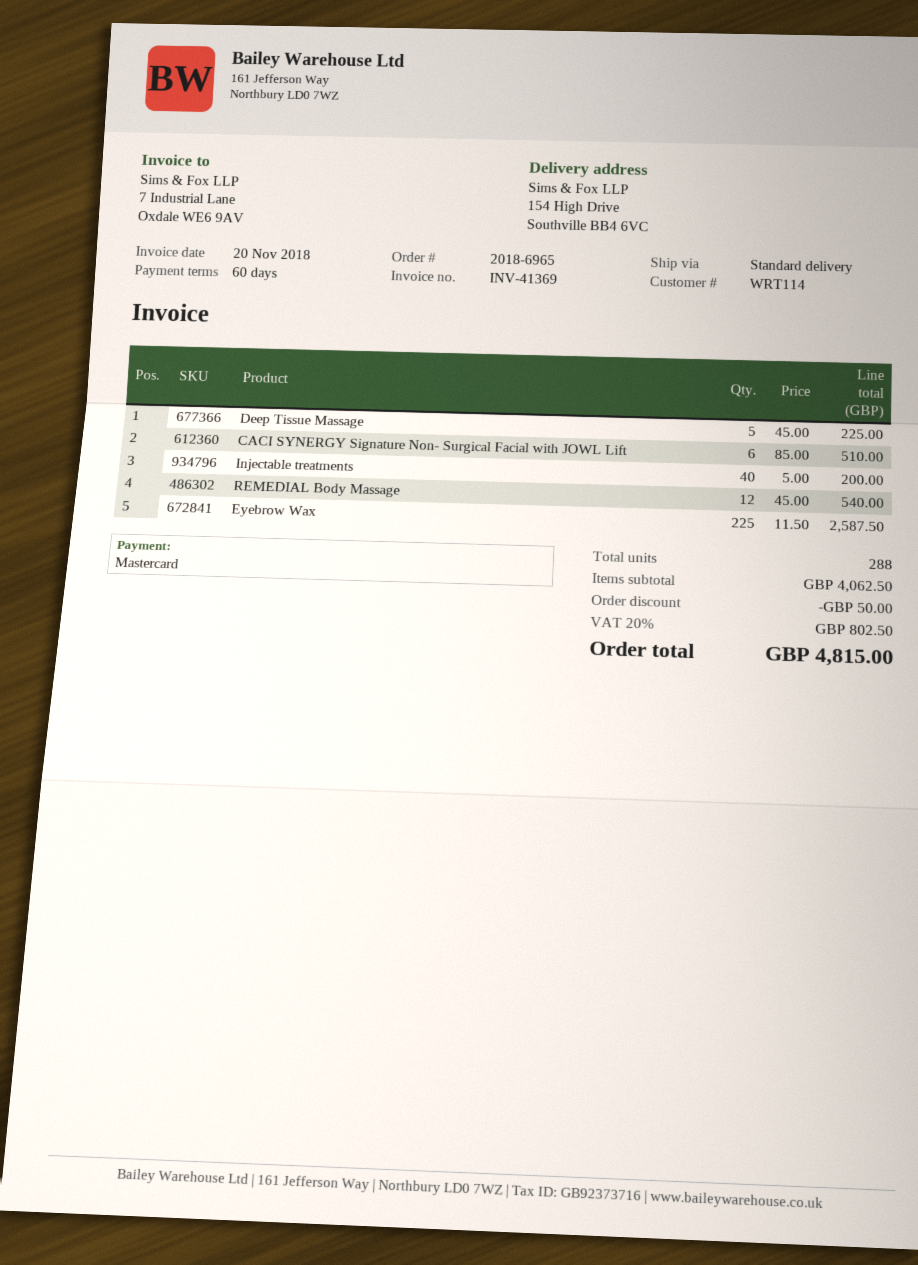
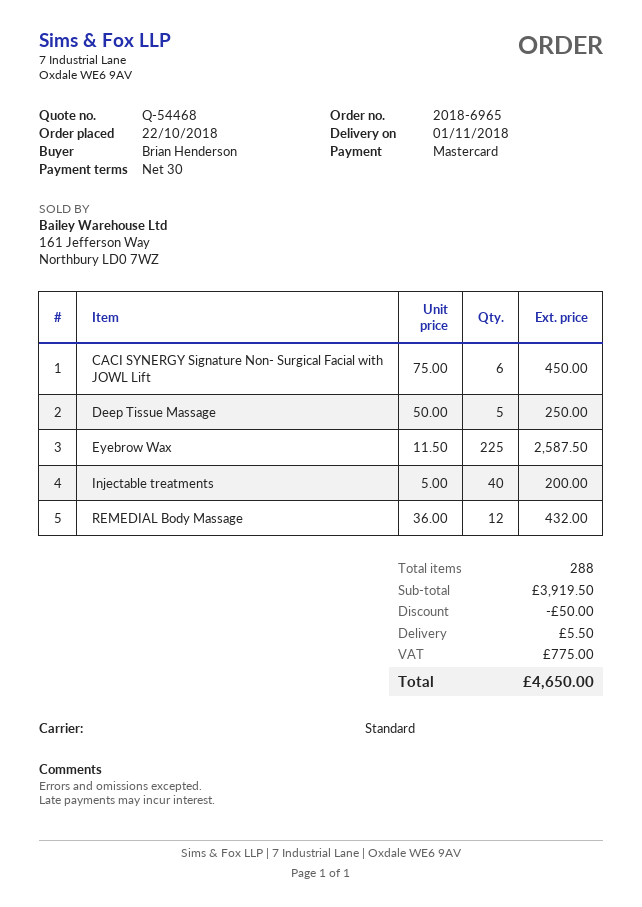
payment terms: 60 days -> 30 days
Deep Tissue Massage: 5 x 45.00 = 225.00 -> 5 x 50.00 = 250.00
CACI SYNERGY Signature Non- Surgical Facial with JOWL Lift: 6 x 85.00 = 510.00 -> 6 x 75.00 = 450.00
REMEDIAL Body Massage: 12 x 45.00 = 540.00 -> 12 x 36.00 = 432.00
subtotal: 4062.50 -> 3919.50
shipping: none -> 5.50
tax: 802.50 -> 775.00
total: 4815.00 -> 4650.00

